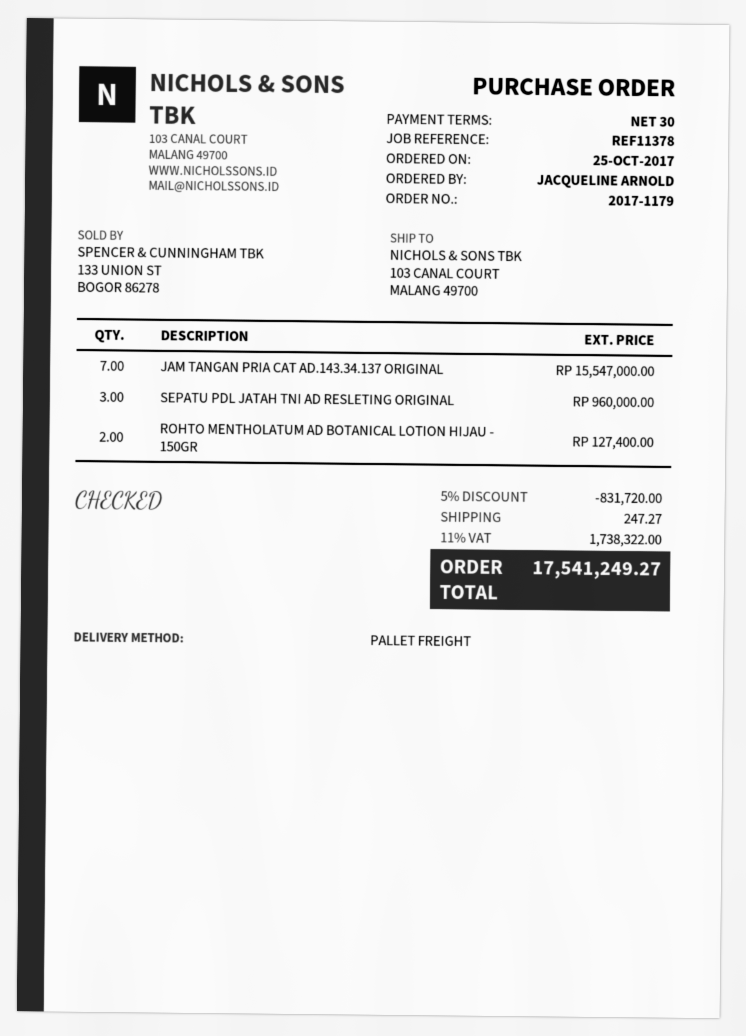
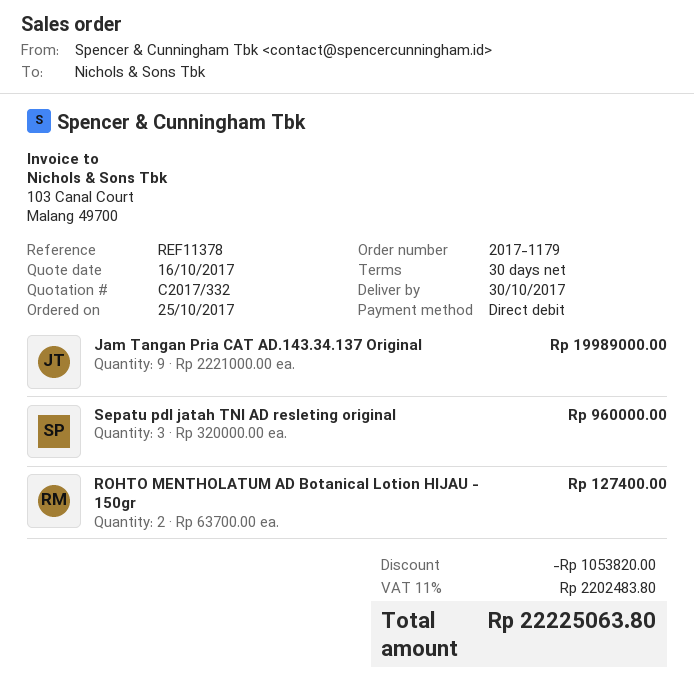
JAM TANGAN PRIA CAT AD.143.34.137 ORIGINAL: 7 for 15547000.00 -> 9 for 19989000.00
discount: 831720.00 -> 1053820.00
shipping: 247.27 -> none
tax: 11% = 1738322.00 -> 11% = 2202483.80
total: 17541249.27 -> 22225063.80

